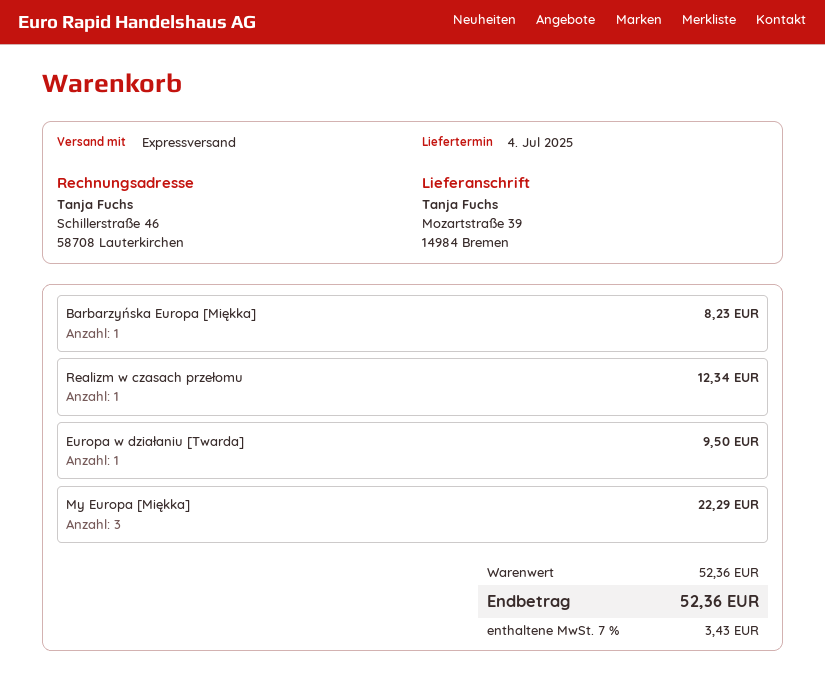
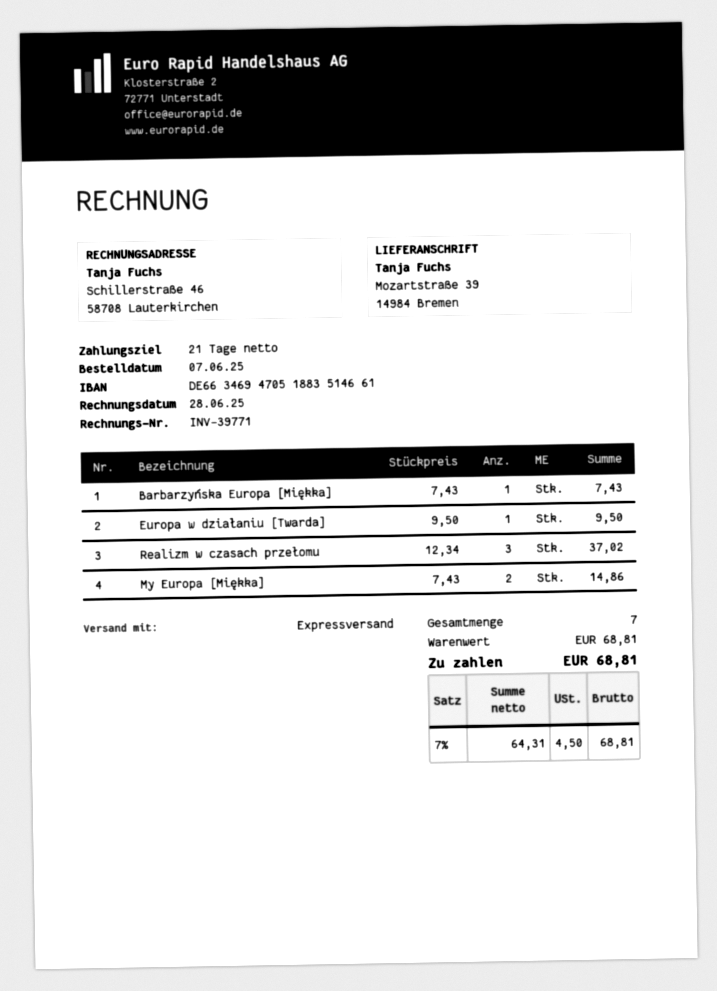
Barbarzyńska Europa [Miękka]: 1 for 8.23 -> 1 for 7.43
Realizm w czasach przełomu: 1 for 12.34 -> 3 for 37.02
My Europa [Miękka]: 3 for 22.29 -> 2 for 14.86
subtotal: 52.36 -> 68.81
tax: 7% = 3.43 -> 7% = 4.50
total: 52.36 -> 68.81

